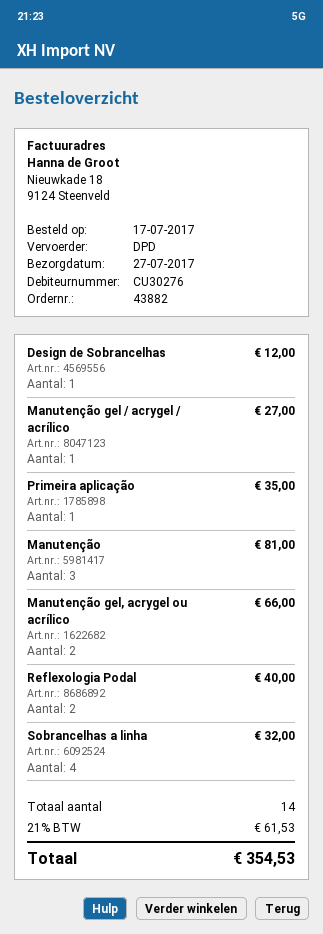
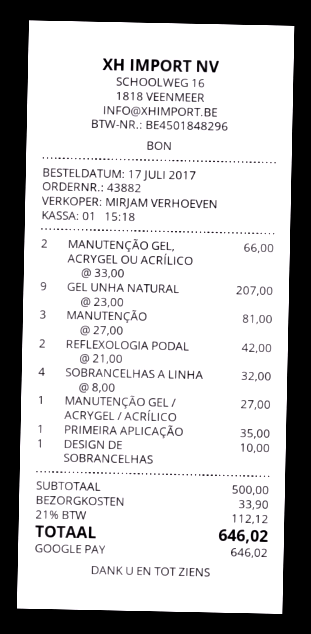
Design de Sobrancelhas: 1 for 12.00 -> 1 for 10.00
Reflexologia Podal: 2 for 40.00 -> 2 for 42.00
GEL UNHA NATURAL: none -> 9 for 207.00
shipping: none -> 33.90
tax: 21% = 61.53 -> 21% = 112.12
total: 354.53 -> 646.02

